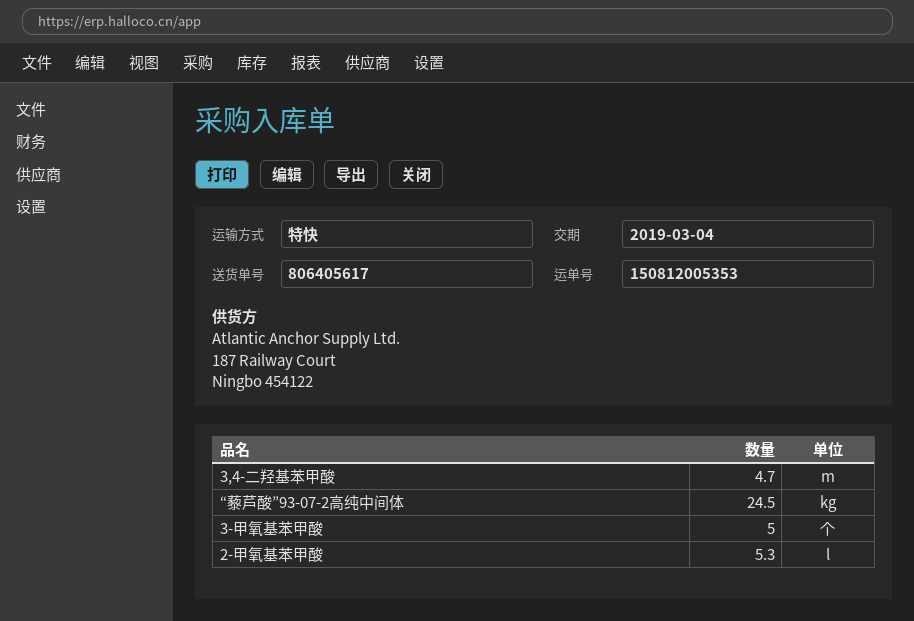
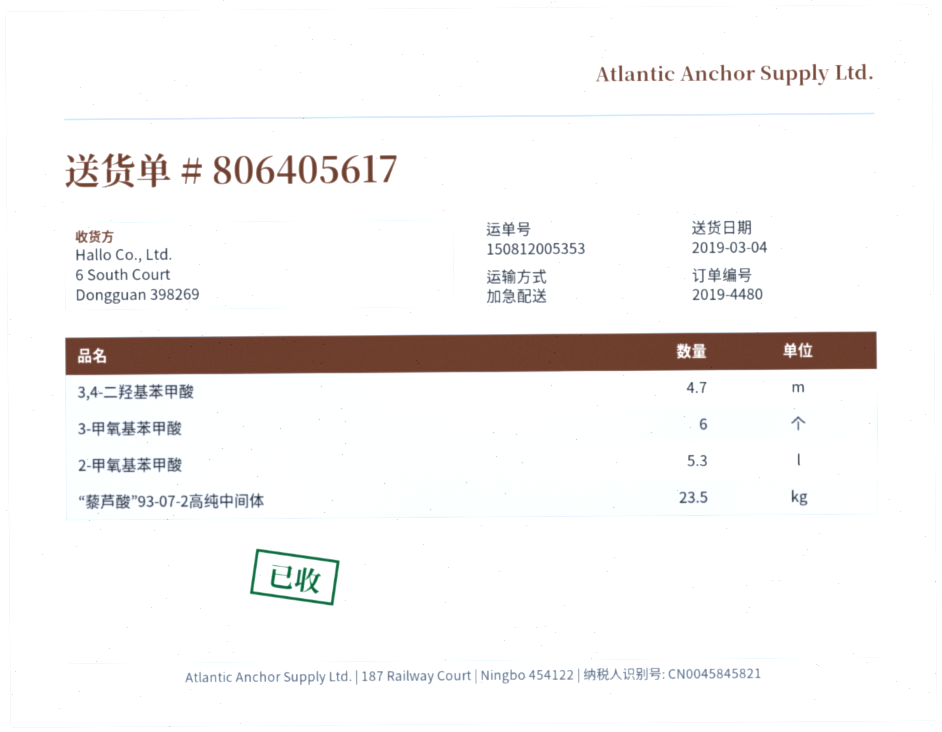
“藜芦酸”93-07-2高纯中间体: 24.5 -> 23.5
3-甲氧基苯甲酸: 5 -> 6

